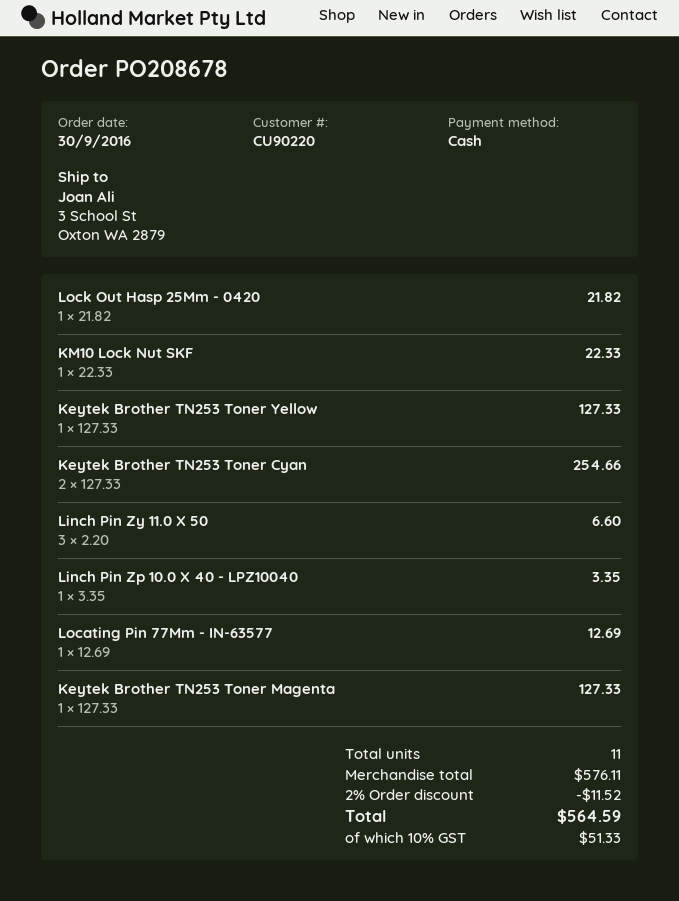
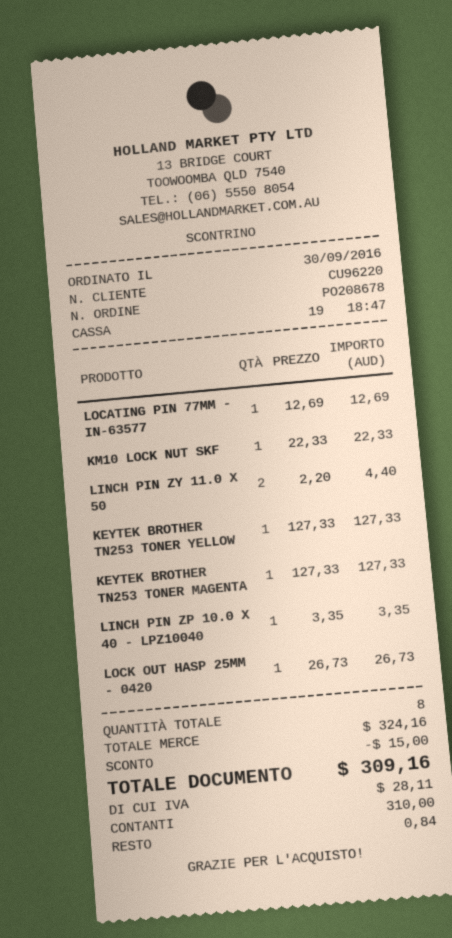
customer number: CU90220 -> CU96220
Lock Out Hasp 25Mm - 0420: 1 x 21.82 = 21.82 -> 1 x 26.73 = 26.73
Keytek Brother TN253 Toner Cyan: 2 x 127.33 = 254.66 -> none
Linch Pin Zy 11.0 X 50: 3 x 2.20 = 6.60 -> 2 x 2.20 = 4.40
total quantity: 11 -> 8
subtotal: 576.11 -> 324.16
discount: 11.52 -> 15.00
tax: 51.33 -> 28.11
total: 564.59 -> 309.16

